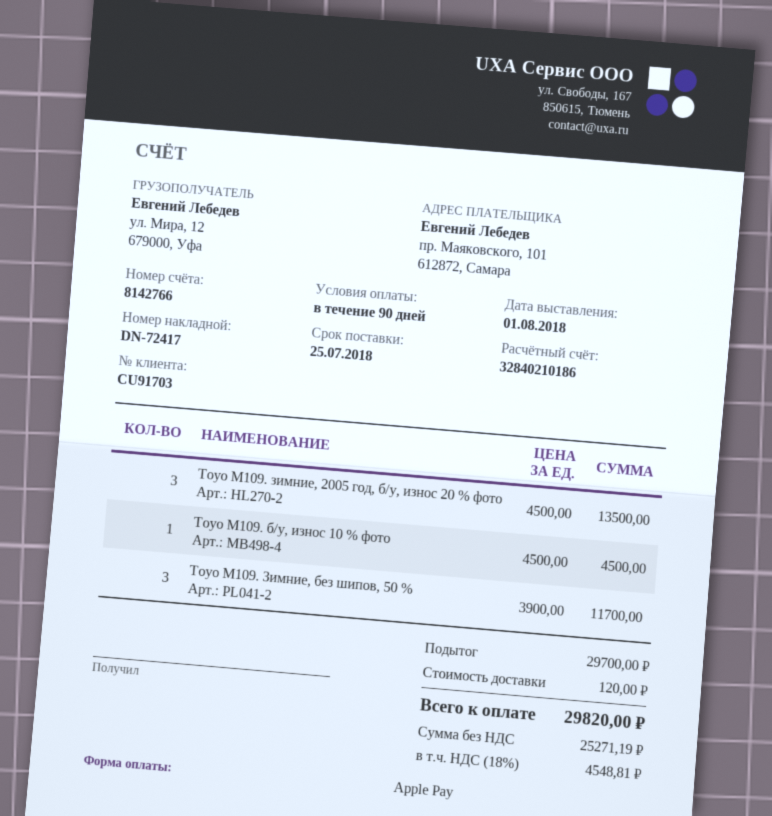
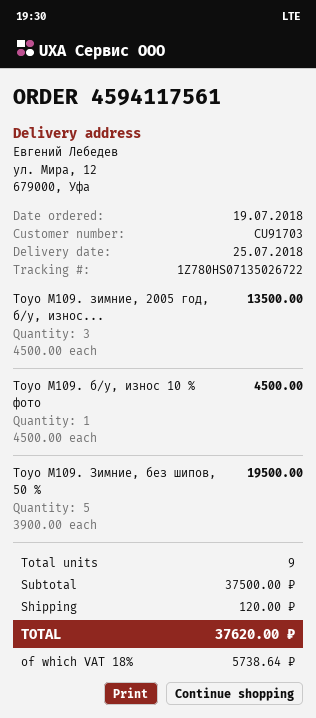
Toyo M109. Зимние, без шипов, 50 %: 3 x 3900.00 = 11700.00 -> 5 x 3900.00 = 19500.00
subtotal: 29700.00 -> 37500.00
tax: 18% = 4548.81 -> 18% = 5738.64
total: 29820.00 -> 37620.00

